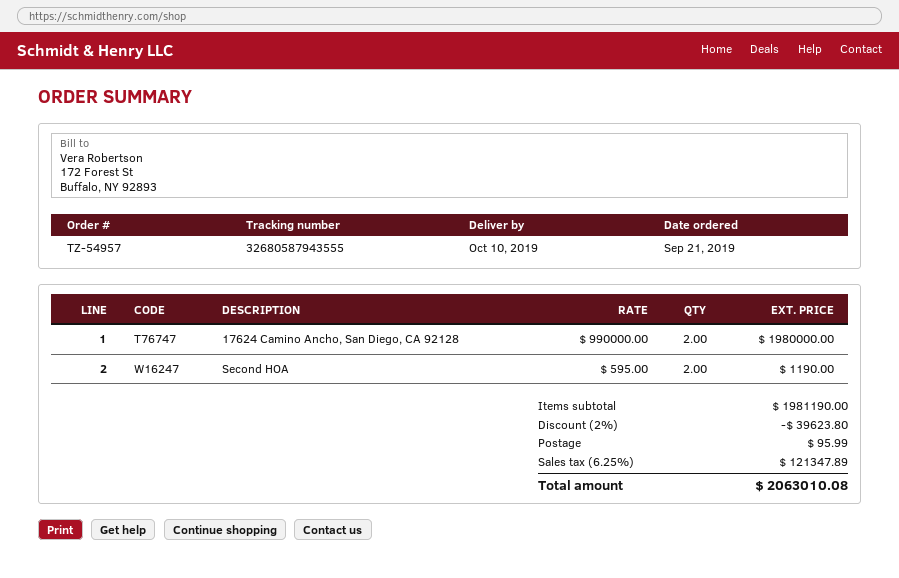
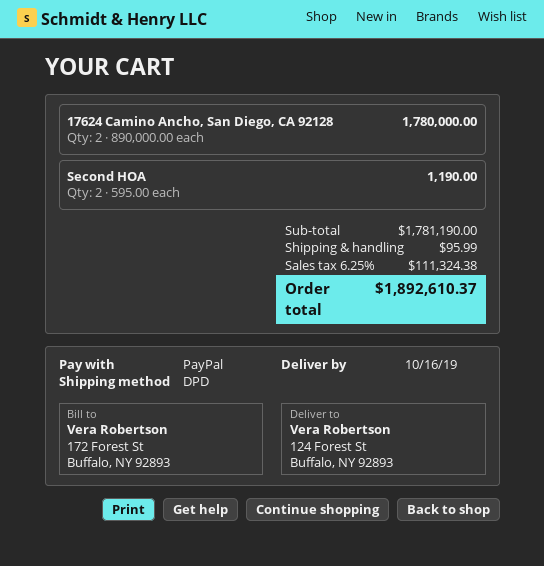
delivery date: 2019-10-10 -> 2019-10-16
17624 Camino Ancho, San Diego, CA 92128: 2 x 990000.00 = 1980000.00 -> 2 x 890000.00 = 1780000.00
subtotal: 1981190.00 -> 1781190.00
discount: 2% = 39623.80 -> none
tax: 6.25% = 121347.89 -> 6.25% = 111324.38
total: 2063010.08 -> 1892610.37

